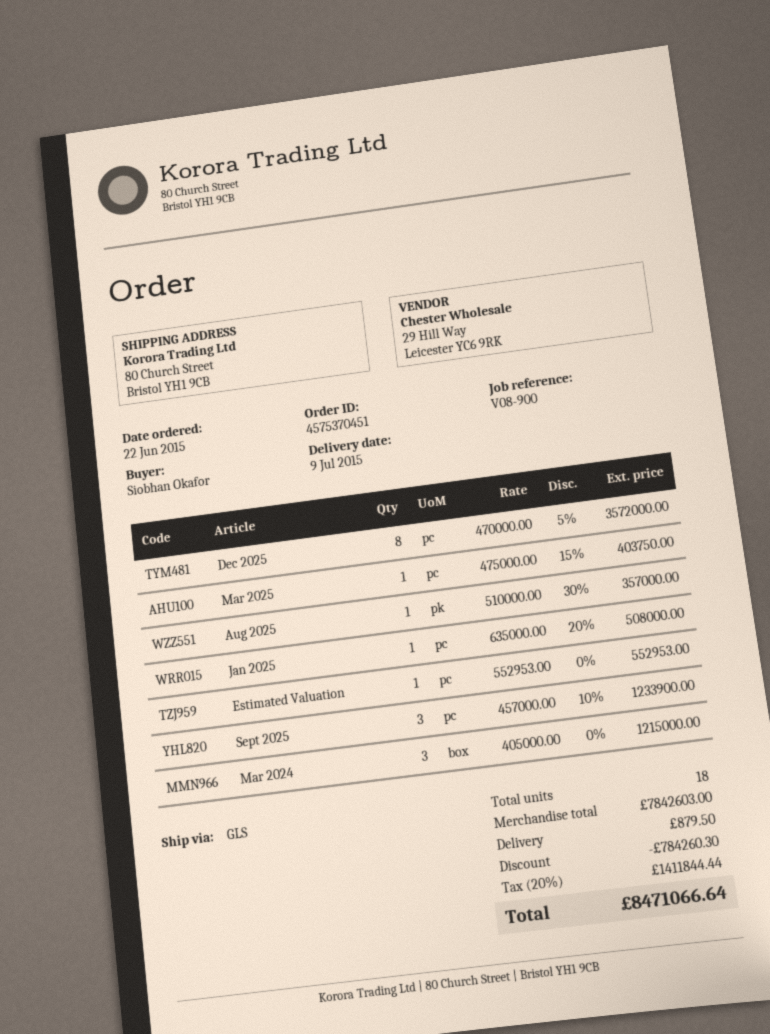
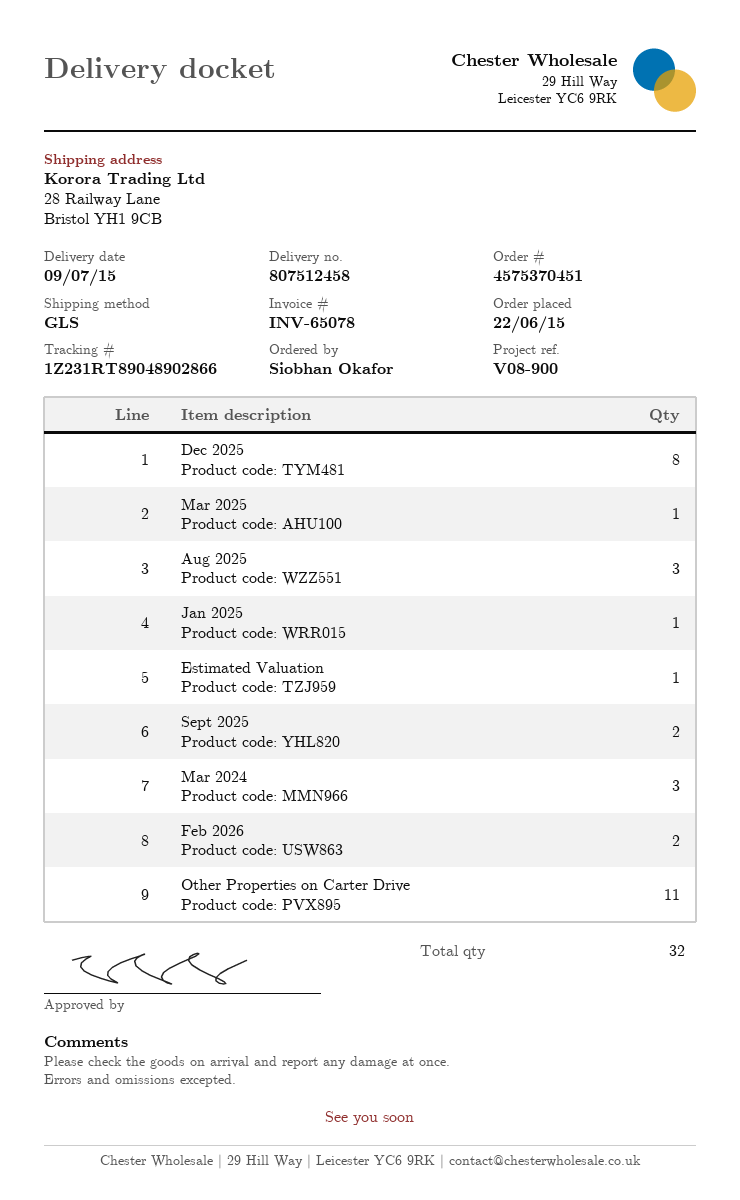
ship to: 80 Church Street, Bristol YH1 9CB -> 28 Railway Lane, Bristol YH1 9CB
Aug 2025: 1 -> 3
Sept 2025: 3 -> 2
Feb 2026: none -> 2
Other Properties on Carter Drive: none -> 11
total quantity: 18 -> 32

